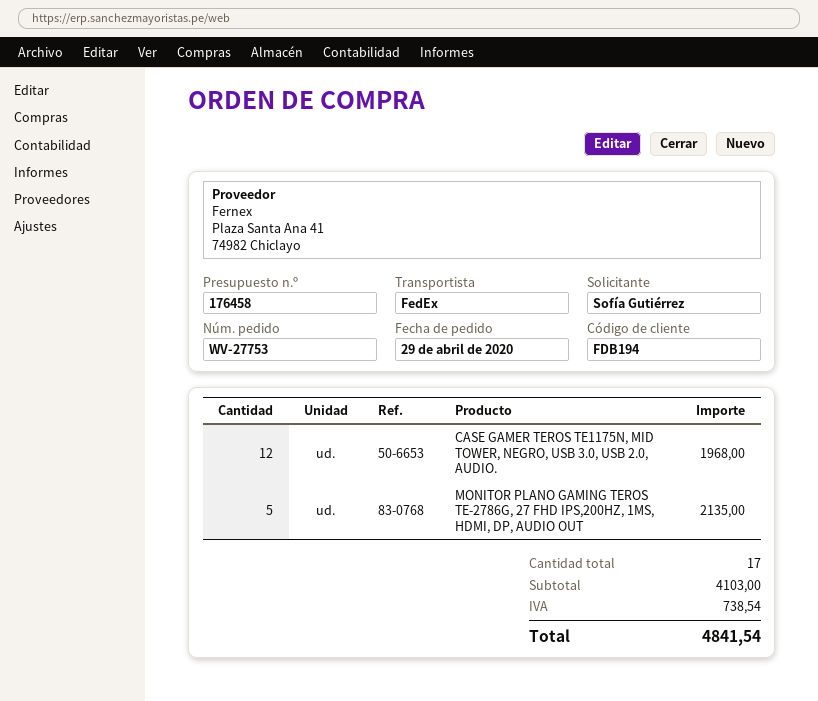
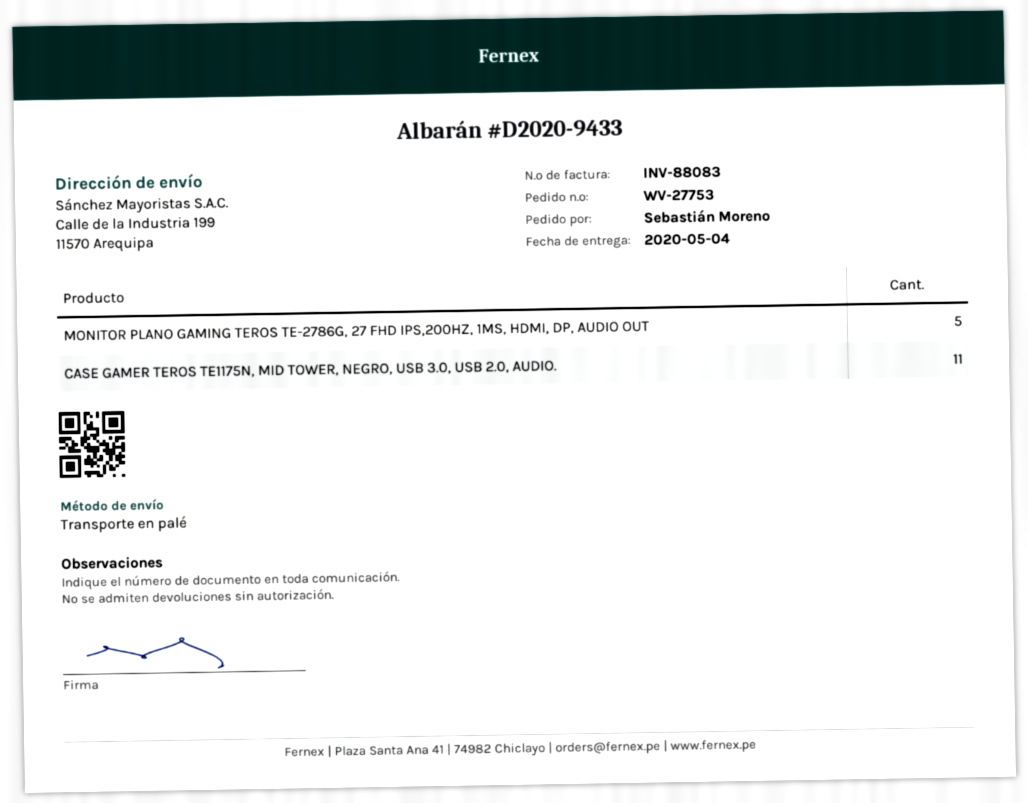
ordered by: Sofía Gutiérrez -> Sebastián Moreno
shipping method: FedEx -> pallet freight
CASE GAMER TEROS TE1175N, MID TOWER, NEGRO, USB 3.0, USB 2.0, AUDIO.: 12 -> 11

